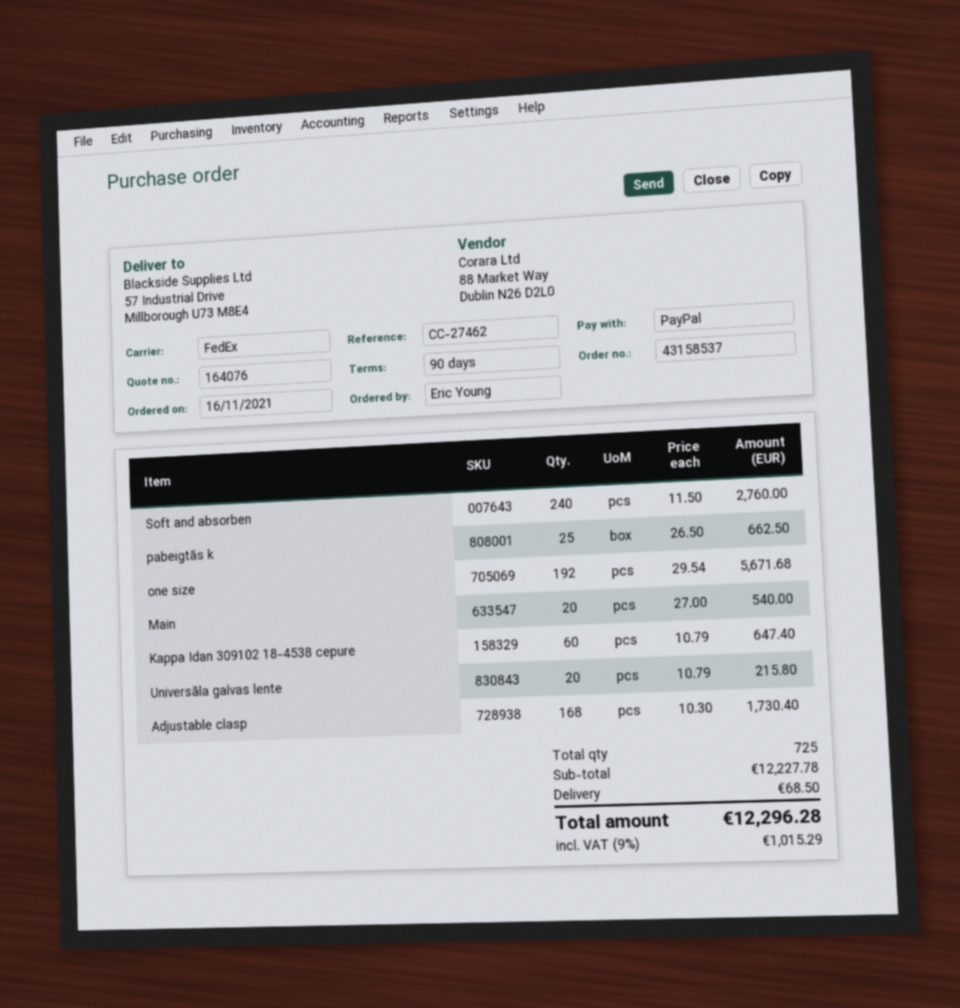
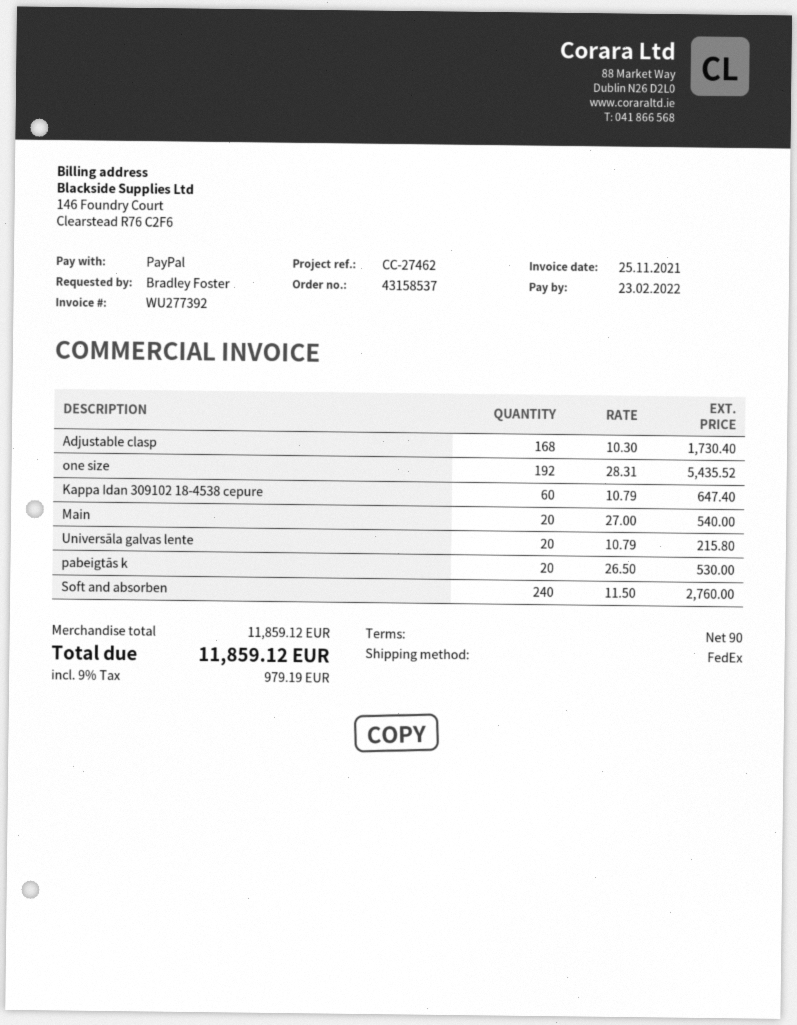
ordered by: Eric Young -> Bradley Foster
pabeigtās k: 25 x 26.50 = 662.50 -> 20 x 26.50 = 530.00
one size: 192 x 29.54 = 5671.68 -> 192 x 28.31 = 5435.52
subtotal: 12227.78 -> 11859.12
shipping: 68.50 -> none
tax: 9% = 1015.29 -> 9% = 979.19
total: 12296.28 -> 11859.12

